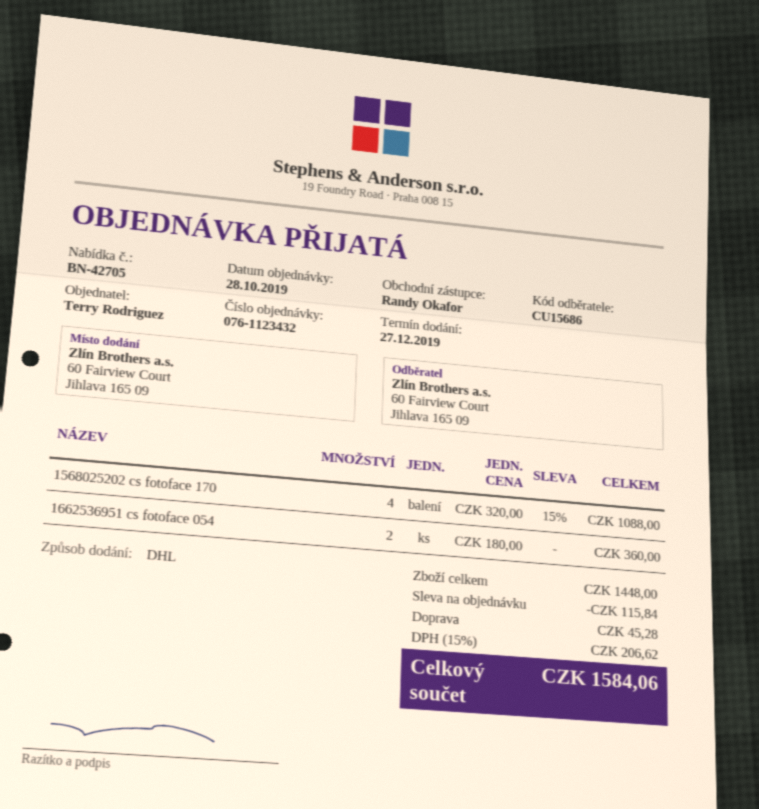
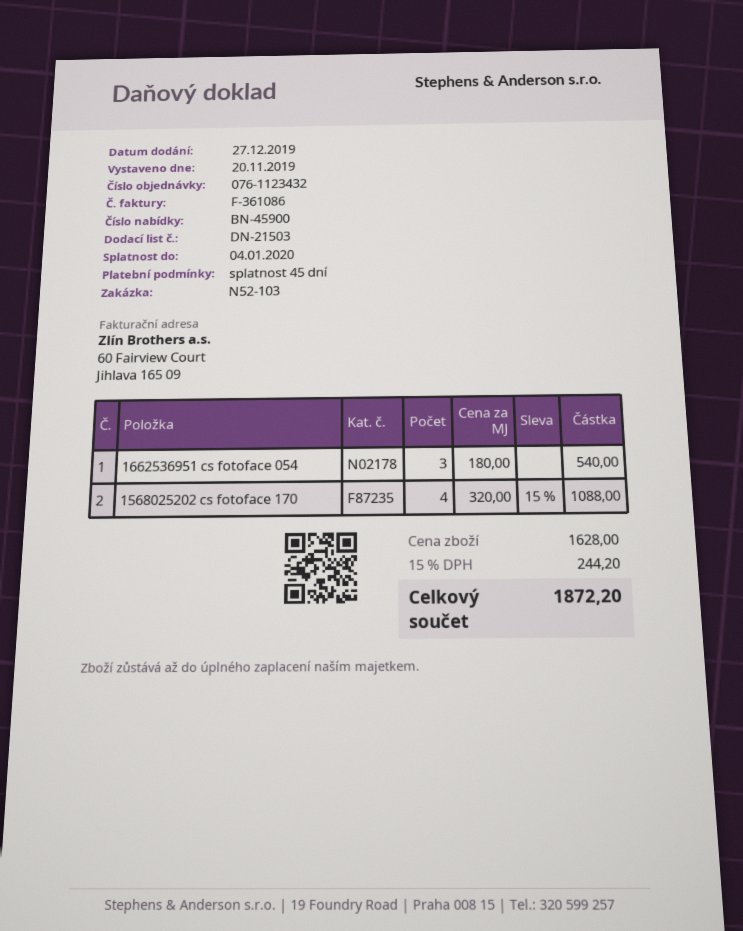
quote number: BN-42705 -> BN-45900
1662536951 cs fotoface 054: 2 x 180.00 = 360.00 -> 3 x 180.00 = 540.00
subtotal: 1448.00 -> 1628.00
discount: 115.84 -> none
shipping: 45.28 -> none
tax: 15% = 206.62 -> 15% = 244.20
total: 1584.06 -> 1872.20

